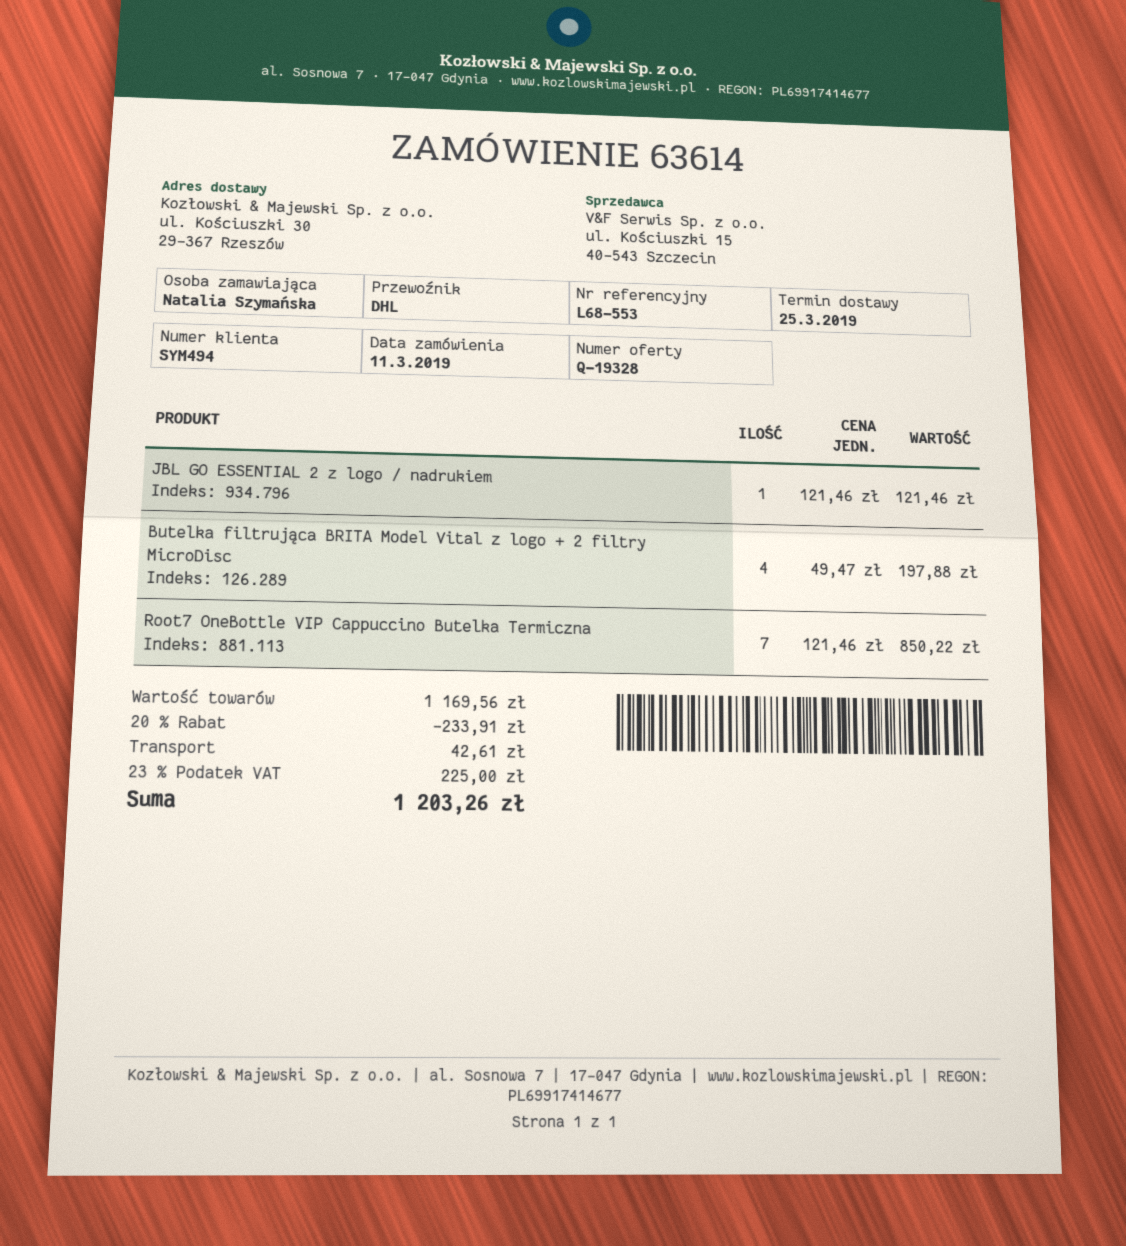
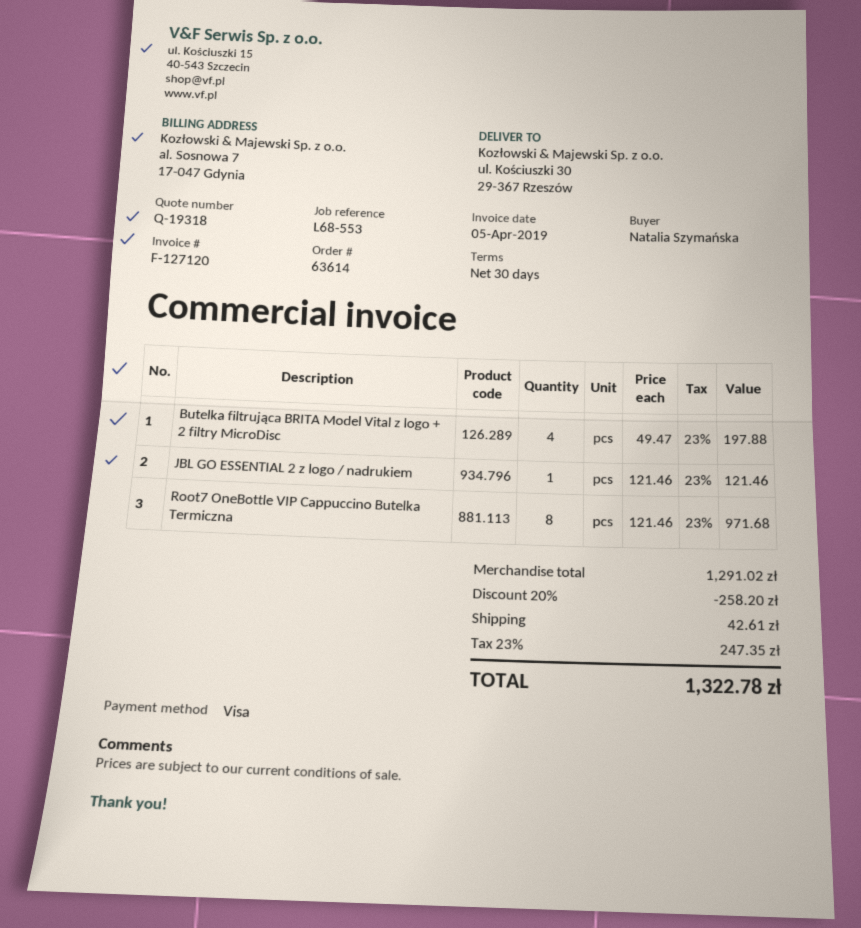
quote number: Q-19328 -> Q-19318
Root7 OneBottle VIP Cappuccino Butelka Termiczna: 7 x 121.46 = 850.22 -> 8 x 121.46 = 971.68
subtotal: 1169.56 -> 1291.02
discount: 20% = 233.91 -> 20% = 258.20
tax: 23% = 225.00 -> 23% = 247.35
total: 1203.26 -> 1322.78

